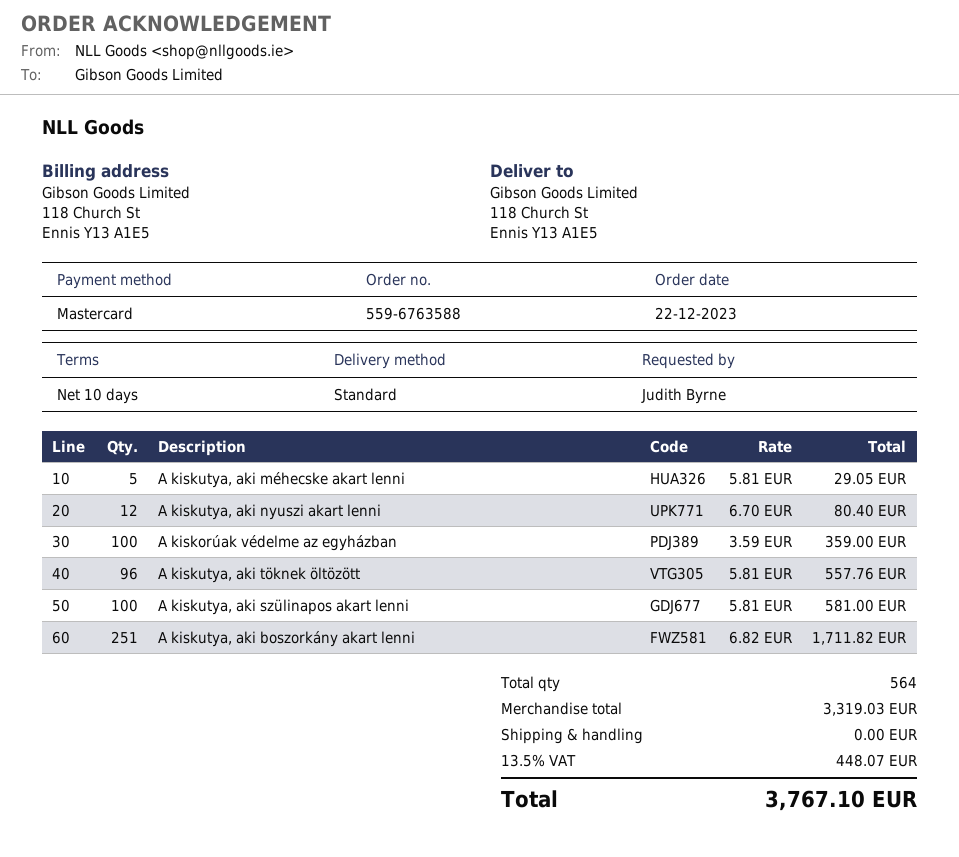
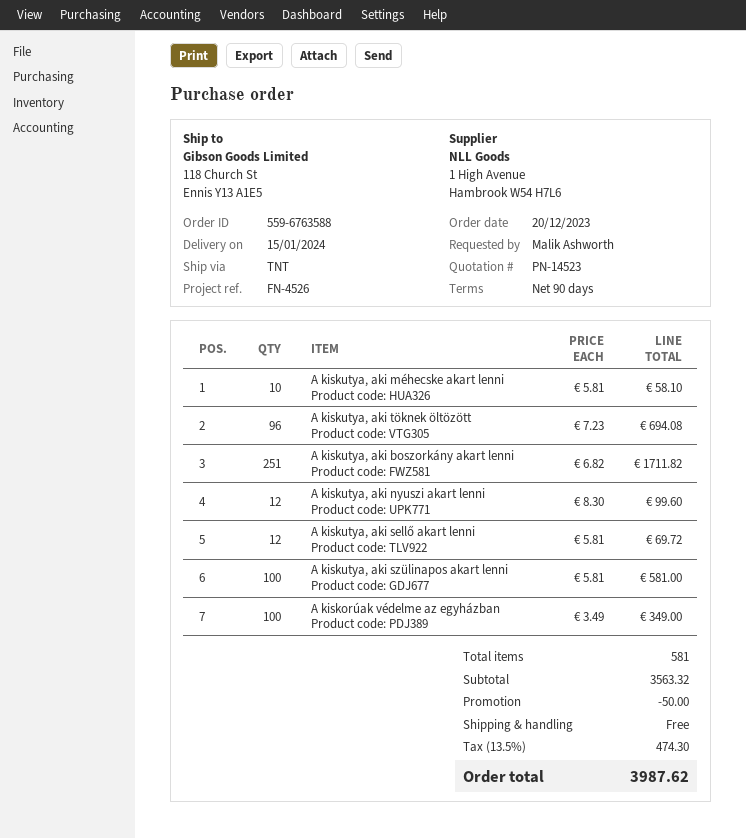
order date: 2023-12-22 -> 2023-12-20
payment terms: 10 days -> 90 days
ordered by: Judith Byrne -> Malik Ashworth
shipping method: standard -> TNT
A kiskutya, aki méhecske akart lenni: 5 x 5.81 = 29.05 -> 10 x 5.81 = 58.10
A kiskutya, aki nyuszi akart lenni: 12 x 6.70 = 80.40 -> 12 x 8.30 = 99.60
A kiskorúak védelme az egyházban: 100 x 3.59 = 359.00 -> 100 x 3.49 = 349.00
A kiskutya, aki töknek öltözött: 96 x 5.81 = 557.76 -> 96 x 7.23 = 694.08
A kiskutya, aki sellő akart lenni: none -> 12 x 5.81 = 69.72
total quantity: 564 -> 581
subtotal: 3319.03 -> 3563.32
discount: none -> 50.00
tax: 13.5% = 448.07 -> 13.5% = 474.30
total: 3767.10 -> 3987.62

